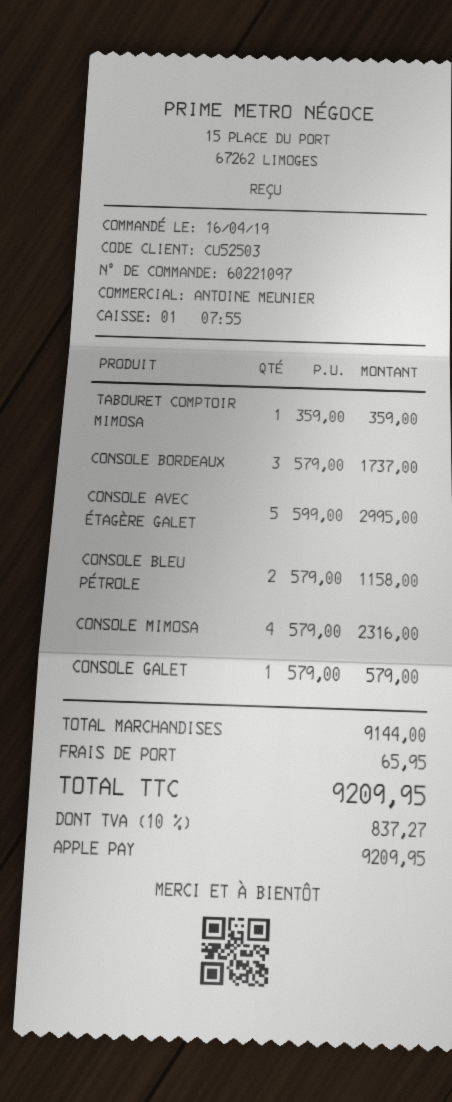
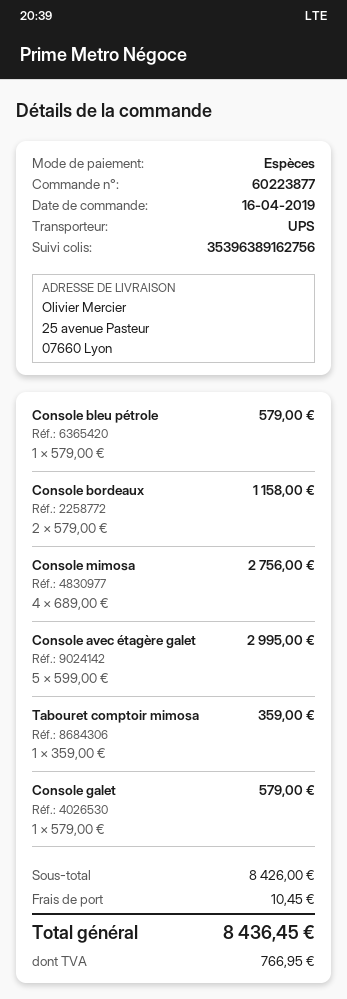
order number: 60221097 -> 60223877
payment method: Apple Pay -> cash
CONSOLE BORDEAUX: 3 x 579.00 = 1737.00 -> 2 x 579.00 = 1158.00
CONSOLE BLEU PÉTROLE: 2 x 579.00 = 1158.00 -> 1 x 579.00 = 579.00
CONSOLE MIMOSA: 4 x 579.00 = 2316.00 -> 4 x 689.00 = 2756.00
subtotal: 9144.00 -> 8426.00
shipping: 65.95 -> 10.45
tax: 837.27 -> 766.95
total: 9209.95 -> 8436.45

